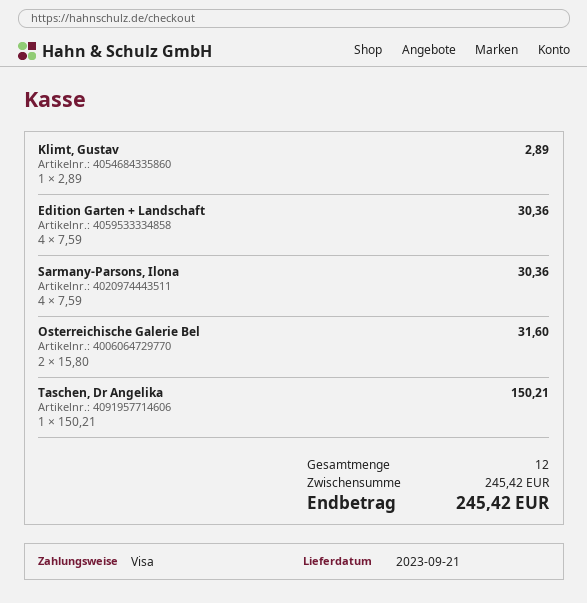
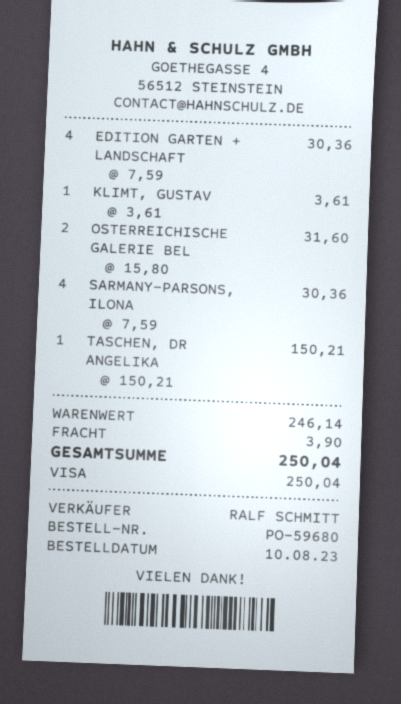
Klimt, Gustav: 1 x 2.89 = 2.89 -> 1 x 3.61 = 3.61
subtotal: 245.42 -> 246.14
shipping: none -> 3.90
total: 245.42 -> 250.04

